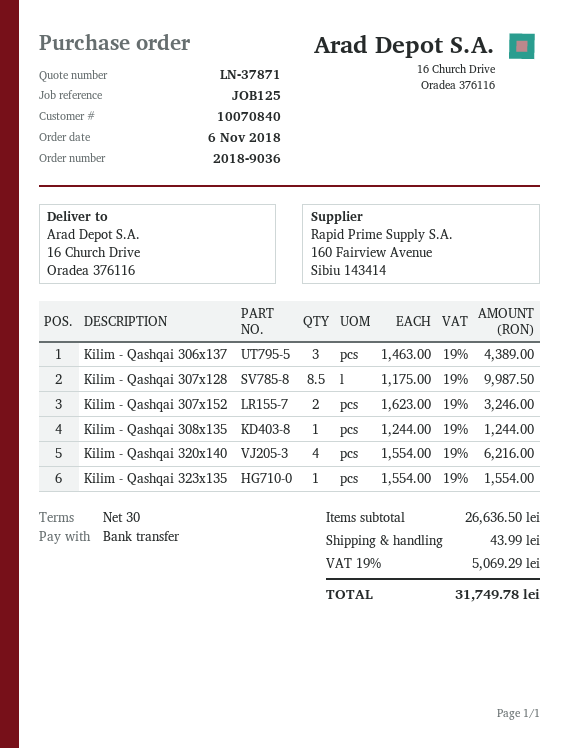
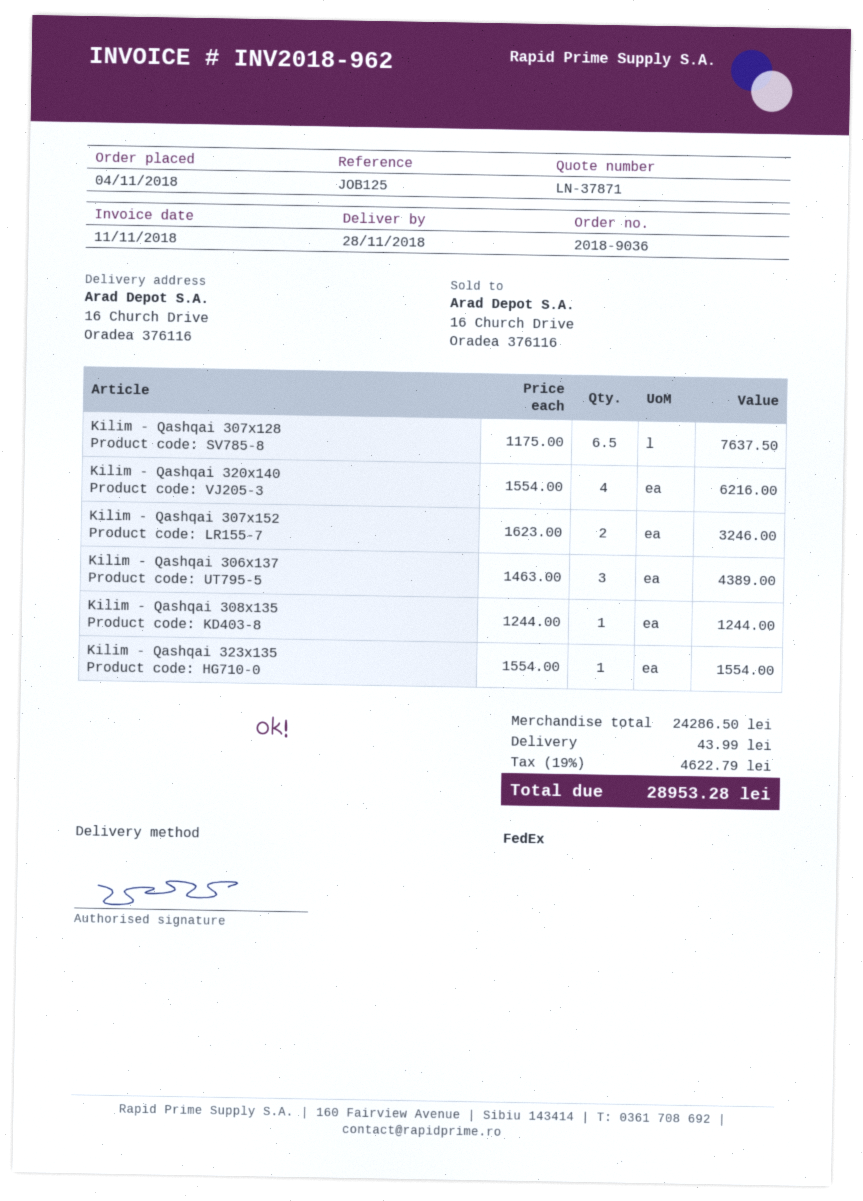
order date: 2018-11-06 -> 2018-11-04
Kilim - Qashqai 307x128: 8.5 x 1175.00 = 9987.50 -> 6.5 x 1175.00 = 7637.50
subtotal: 26636.50 -> 24286.50
tax: 19% = 5069.29 -> 19% = 4622.79
total: 31749.78 -> 28953.28

